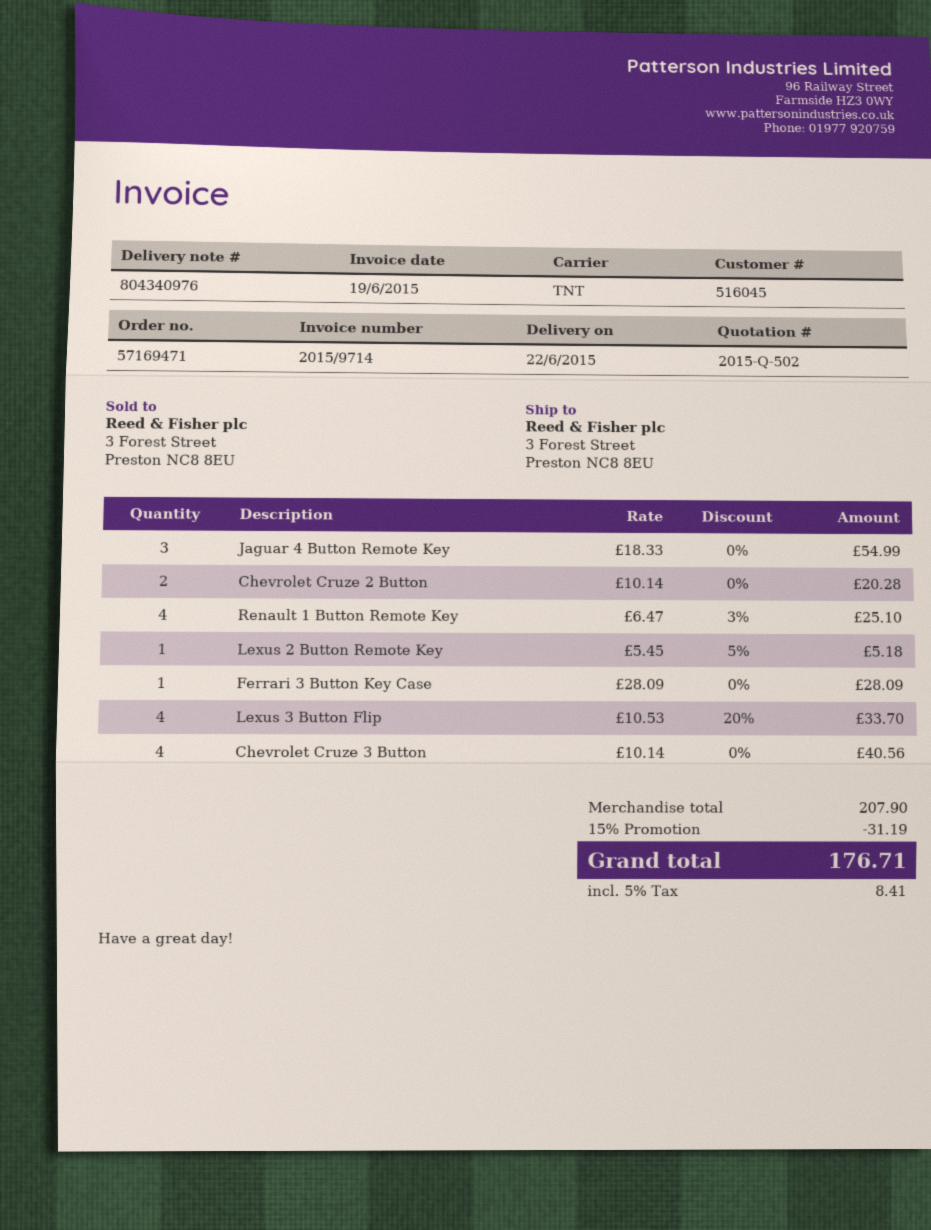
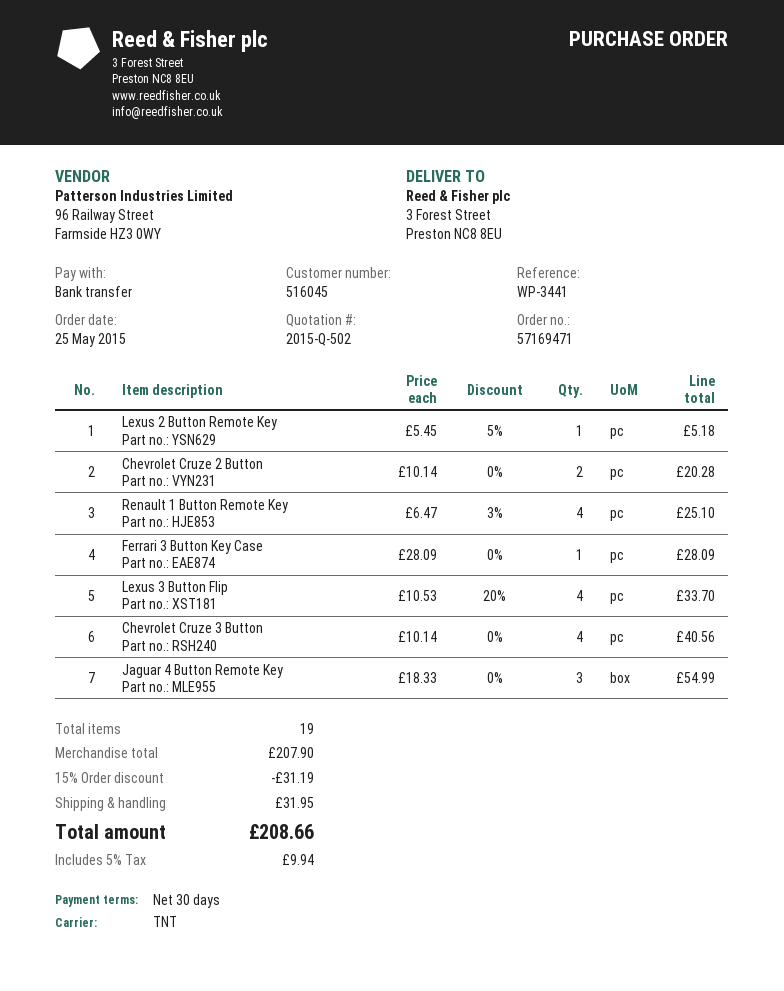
shipping: none -> 31.95
tax: 5% = 8.41 -> 5% = 9.94
total: 176.71 -> 208.66

